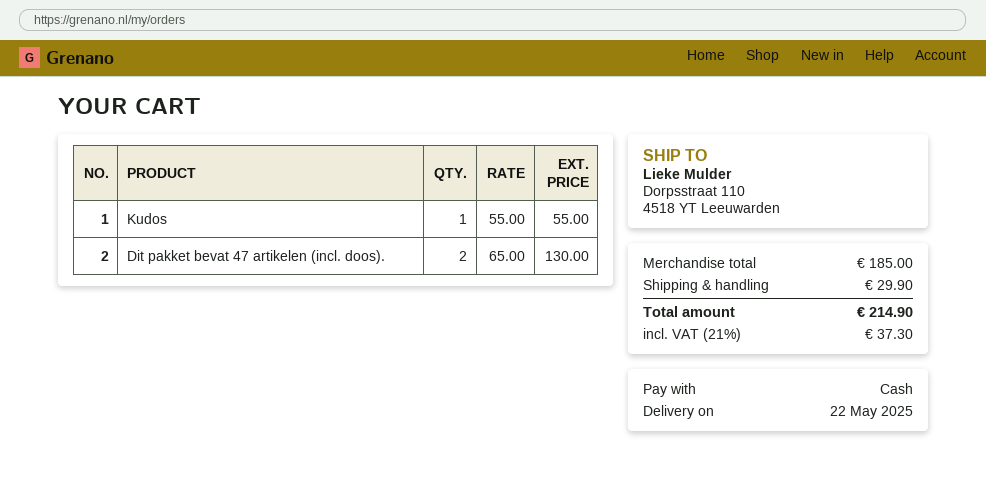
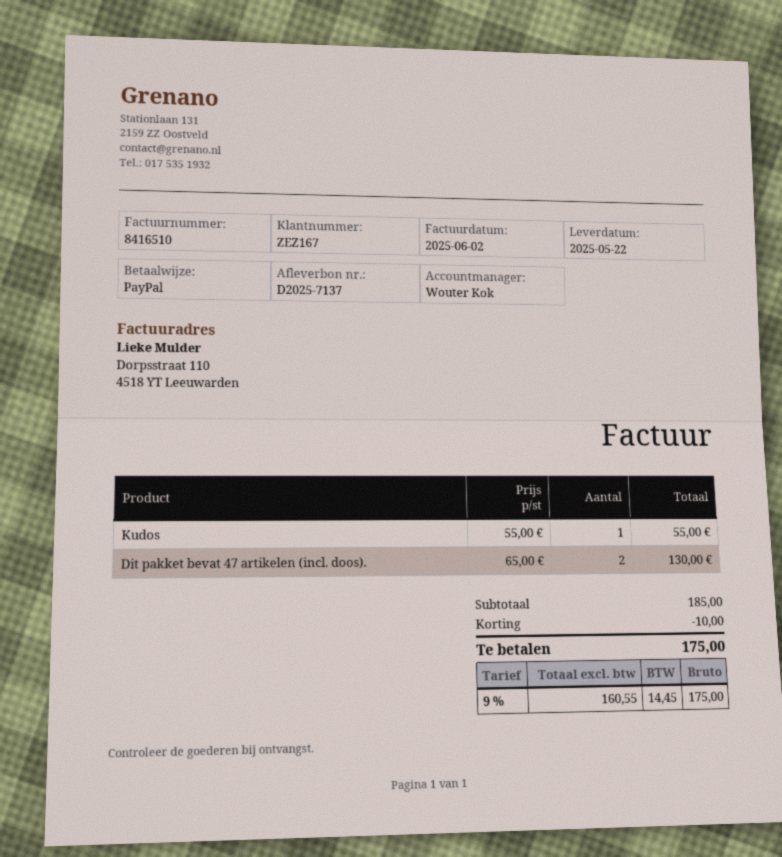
payment method: cash -> PayPal
discount: none -> 10.00
shipping: 29.90 -> none
tax: 21% = 37.30 -> 9% = 14.45
total: 214.90 -> 175.00

